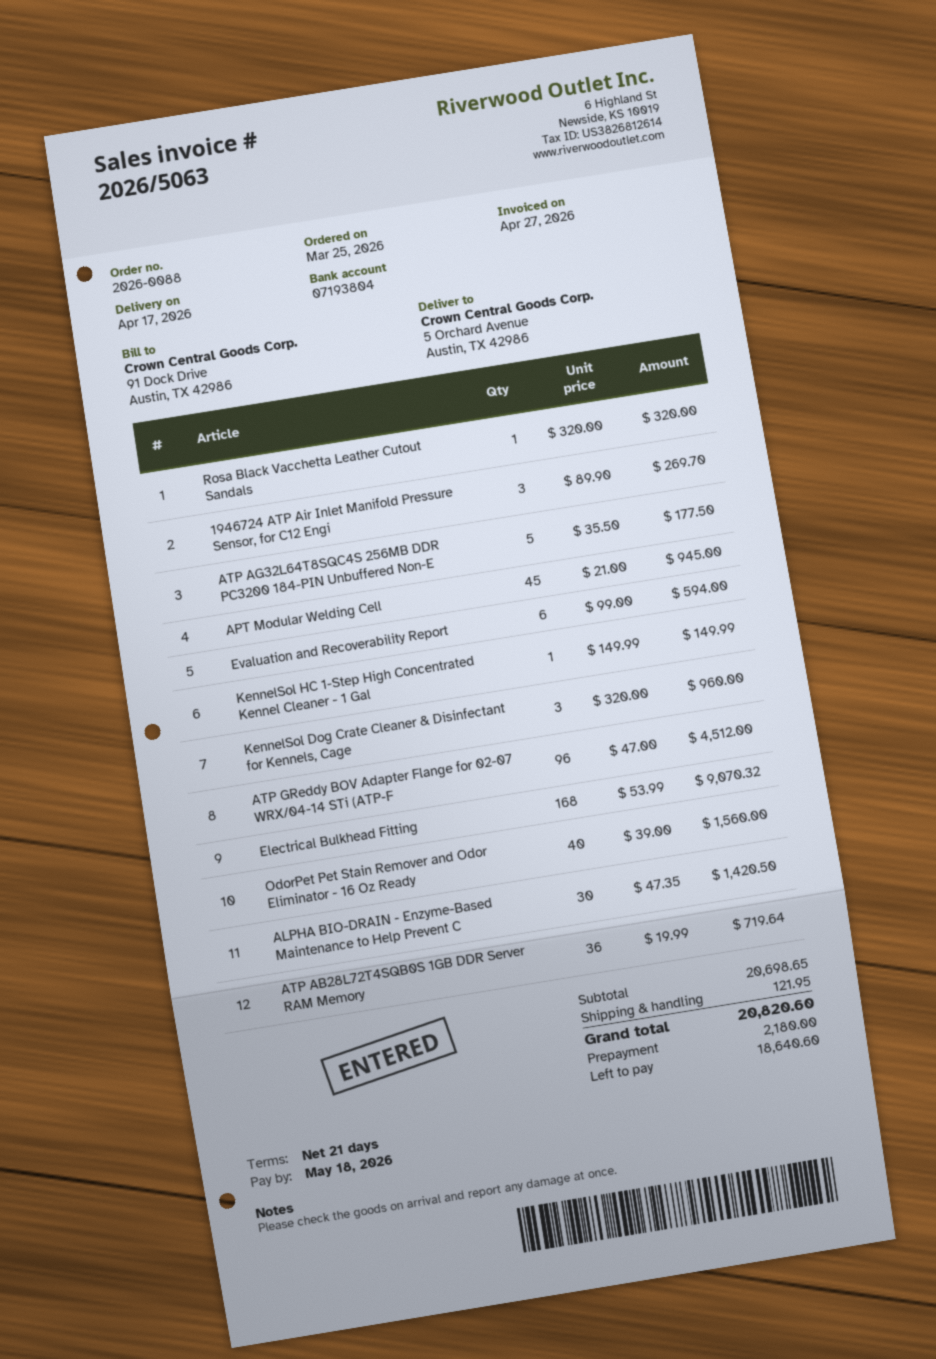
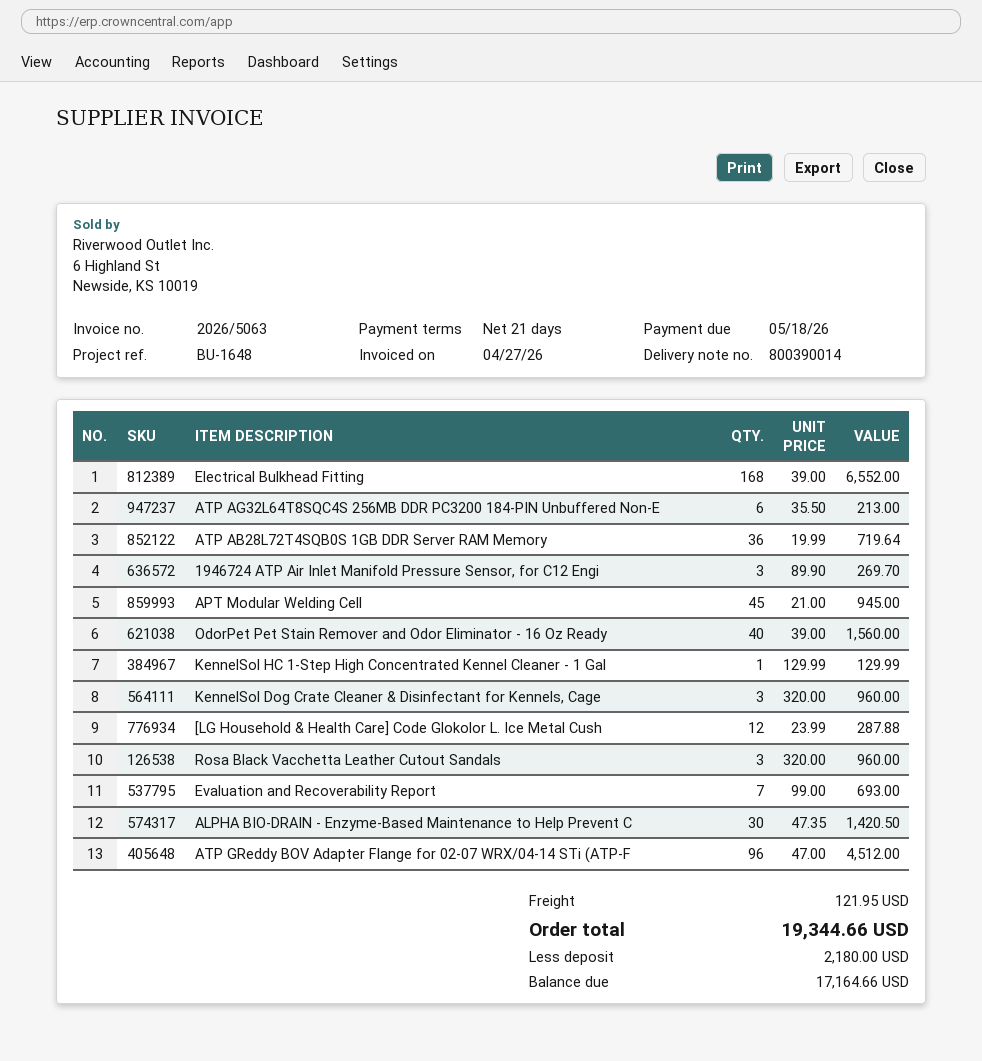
Rosa Black Vacchetta Leather Cutout Sandals: 1 x 320.00 = 320.00 -> 3 x 320.00 = 960.00
ATP AG32L64T8SQC4S 256MB DDR PC3200 184-PIN Unbuffered Non-E: 5 x 35.50 = 177.50 -> 6 x 35.50 = 213.00
Evaluation and Recoverability Report: 6 x 99.00 = 594.00 -> 7 x 99.00 = 693.00
KennelSol HC 1-Step High Concentrated Kennel Cleaner - 1 Gal: 1 x 149.99 = 149.99 -> 1 x 129.99 = 129.99
Electrical Bulkhead Fitting: 168 x 53.99 = 9070.32 -> 168 x 39.00 = 6552.00
[LG Household & Health Care] Code Glokolor L. Ice Metal Cush: none -> 12 x 23.99 = 287.88
total: 20820.60 -> 19344.66
balance: 18640.60 -> 17164.66

